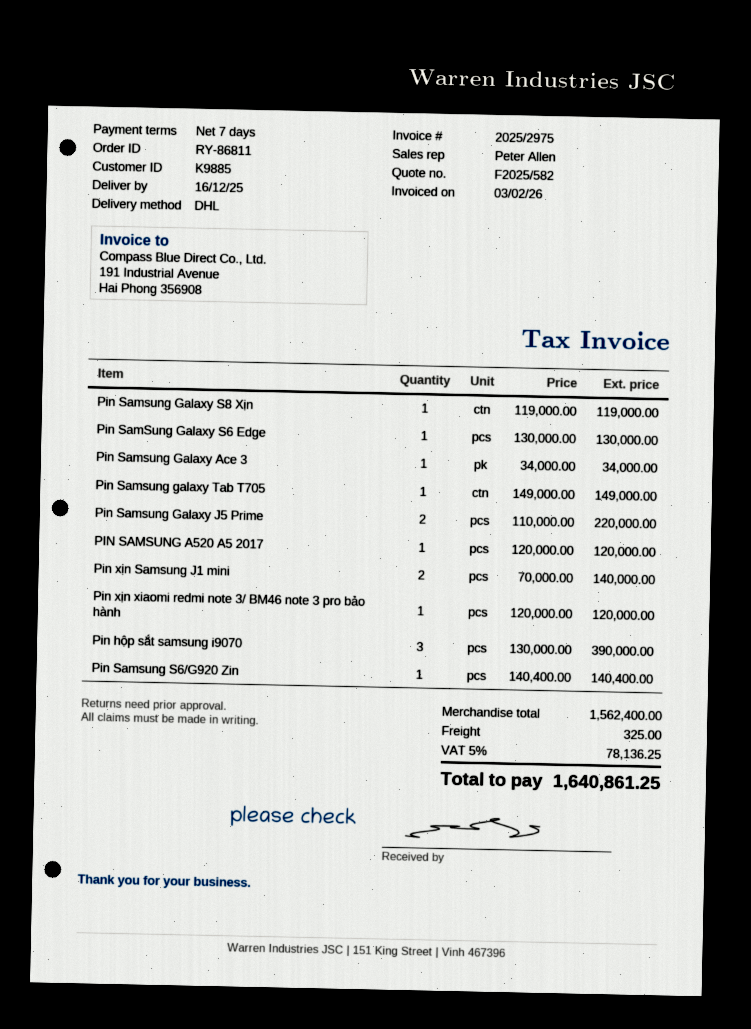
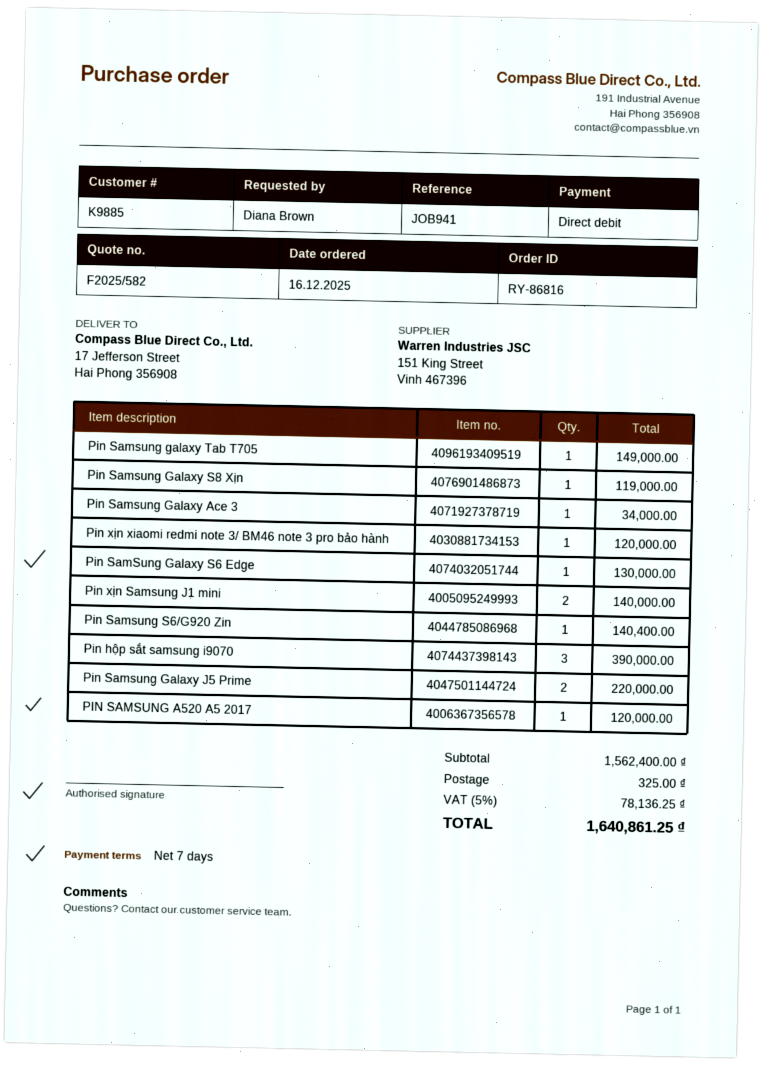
order number: RY-86811 -> RY-86816

